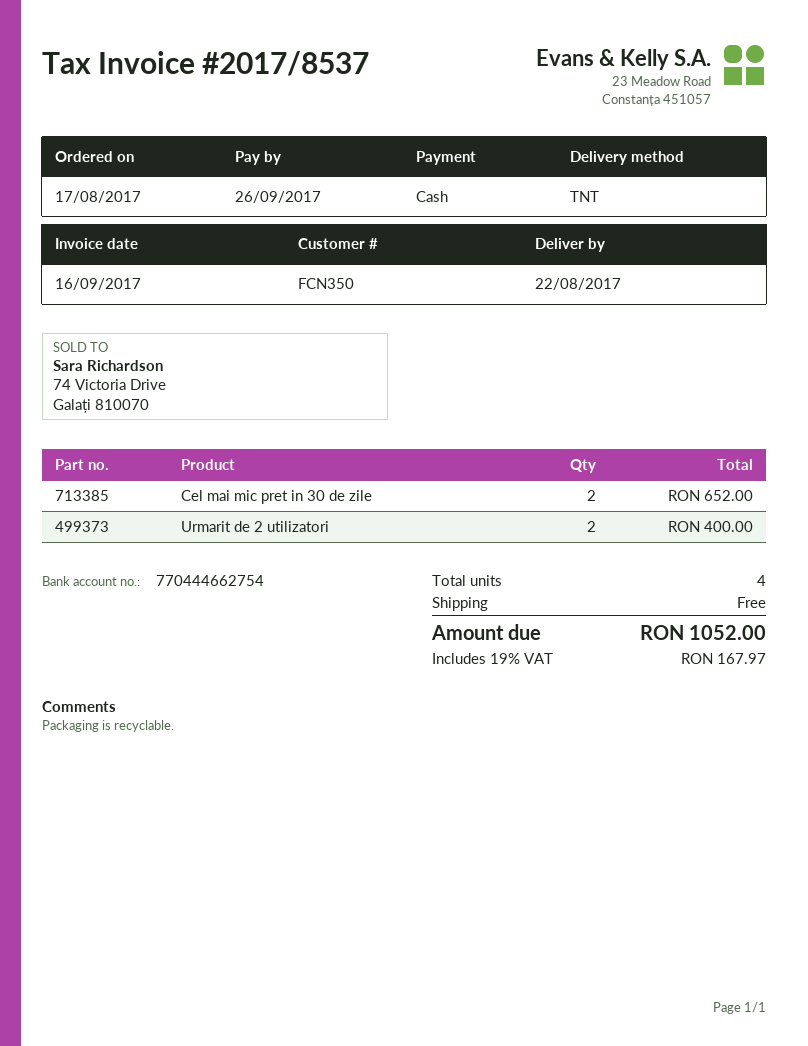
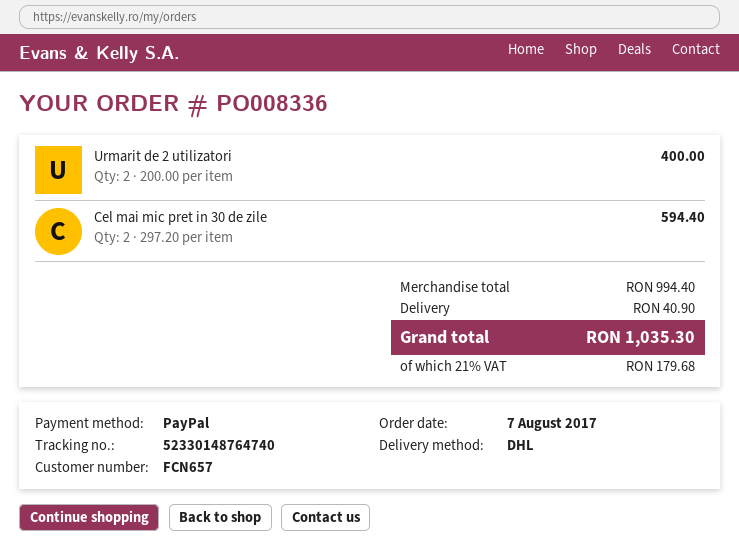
order date: 2017-08-17 -> 2017-08-07
customer number: FCN350 -> FCN657
payment method: cash -> PayPal
shipping method: TNT -> DHL
Cel mai mic pret in 30 de zile: 2 for 652.00 -> 2 for 594.40
shipping: 0.00 -> 40.90
tax: 19% = 167.97 -> 21% = 179.68
total: 1052.00 -> 1035.30

